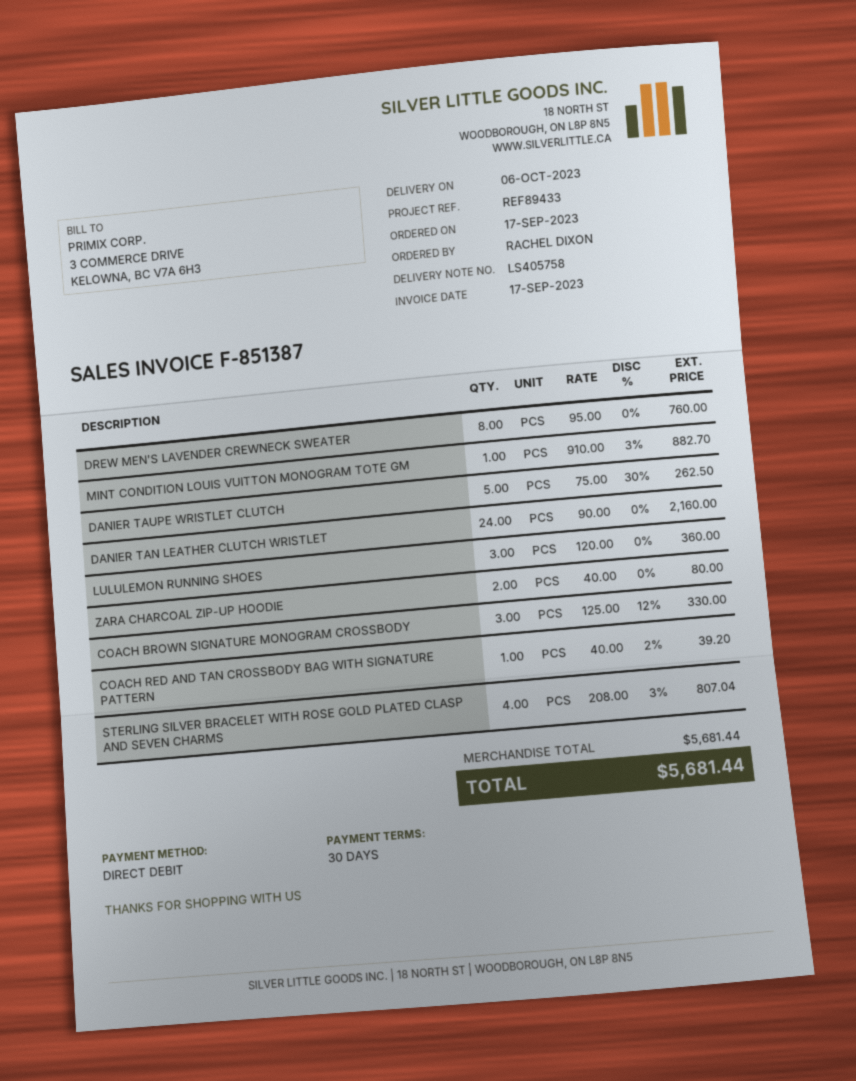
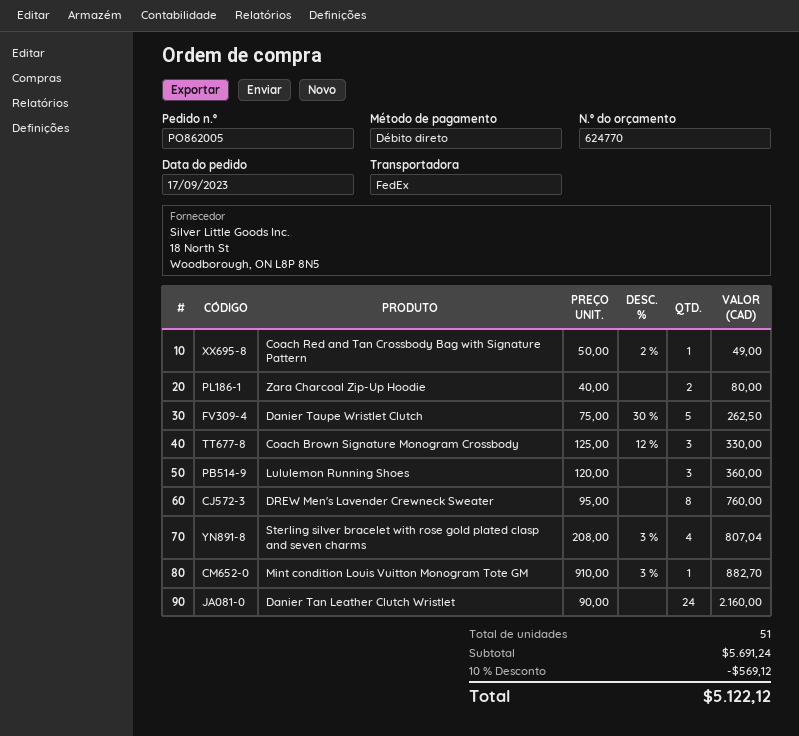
COACH RED AND TAN CROSSBODY BAG WITH SIGNATURE PATTERN: 1 x 40.00 - 2% = 39.20 -> 1 x 50.00 - 2% = 49.00
subtotal: 5681.44 -> 5691.24
discount: none -> 10% = 569.12
total: 5681.44 -> 5122.12

